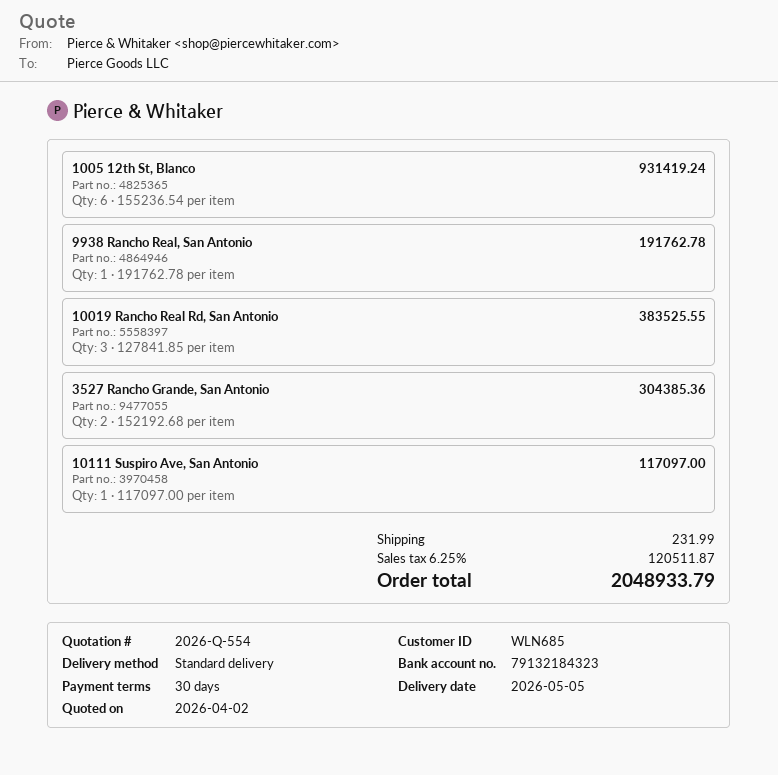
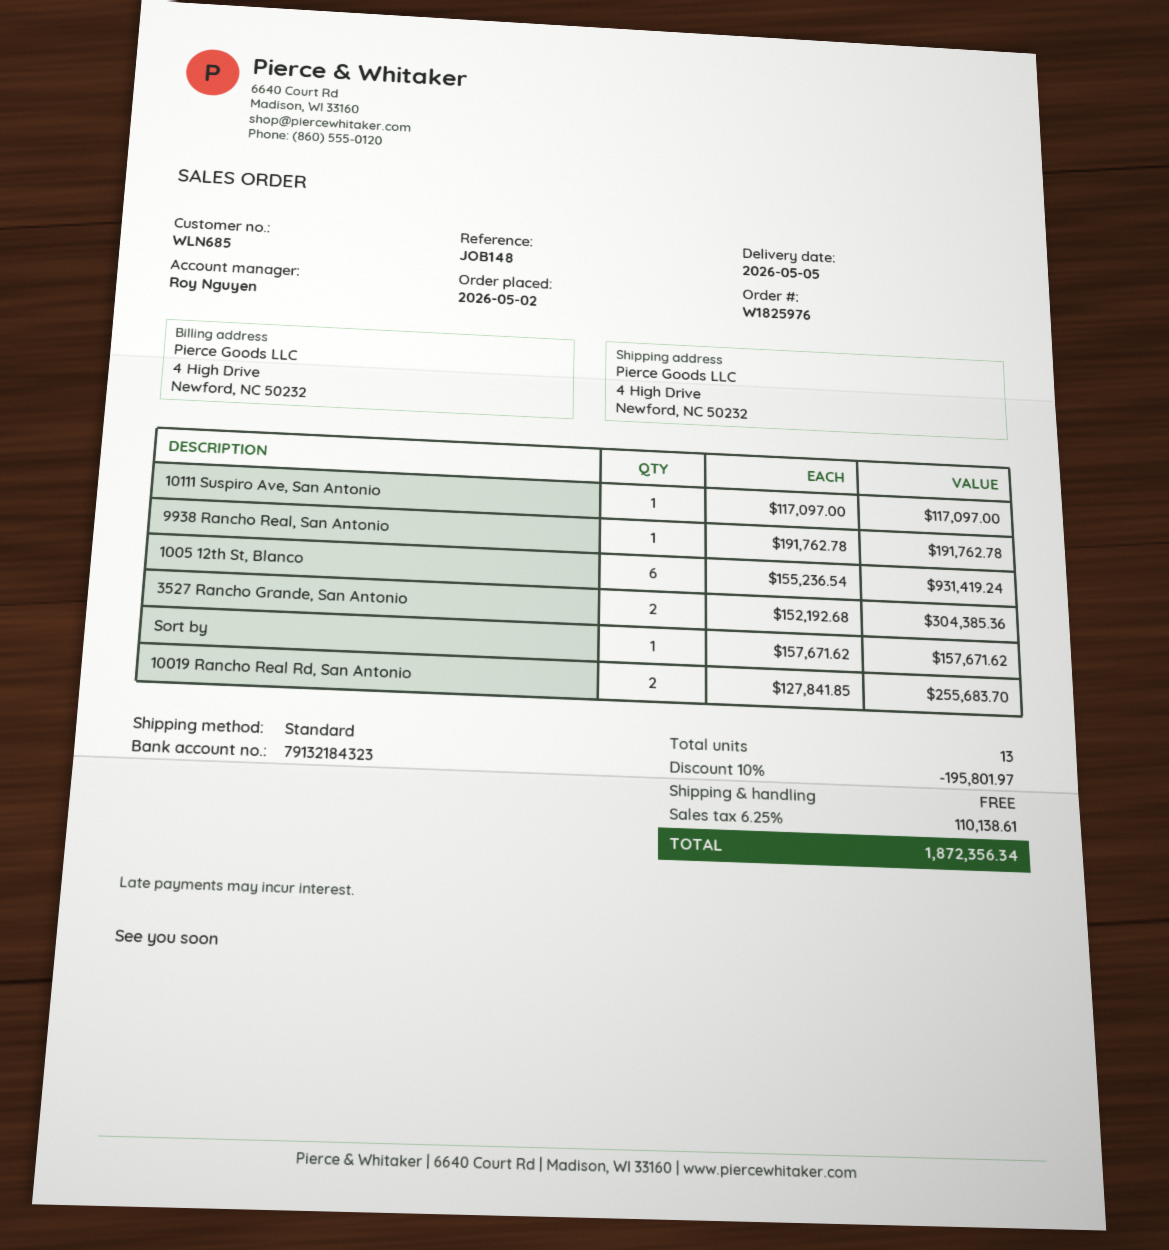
10019 Rancho Real Rd, San Antonio: 3 x 127841.85 = 383525.55 -> 2 x 127841.85 = 255683.70
Sort by: none -> 1 x 157671.62 = 157671.62
discount: none -> 10% = 195801.97
shipping: 231.99 -> 0.00
tax: 6.25% = 120511.87 -> 6.25% = 110138.61
total: 2048933.79 -> 1872356.34

